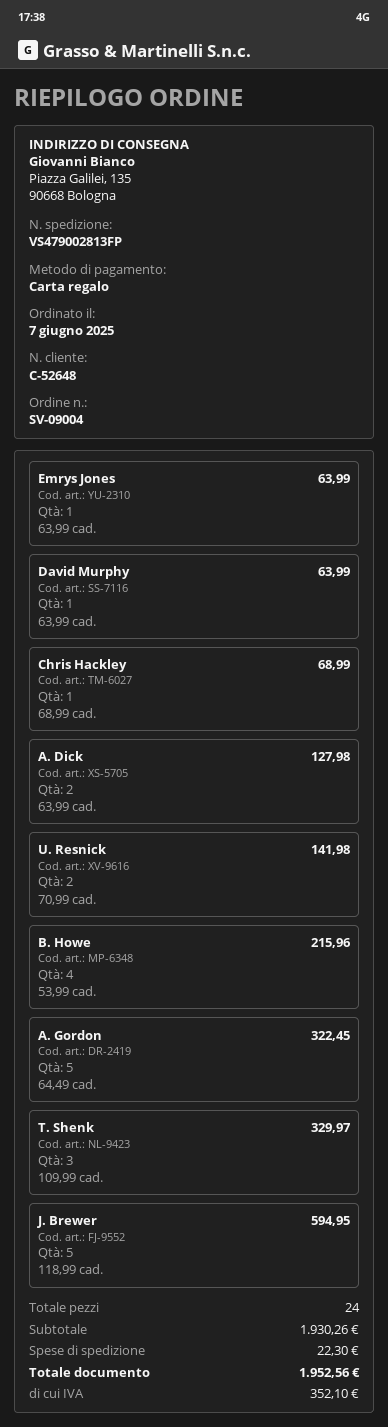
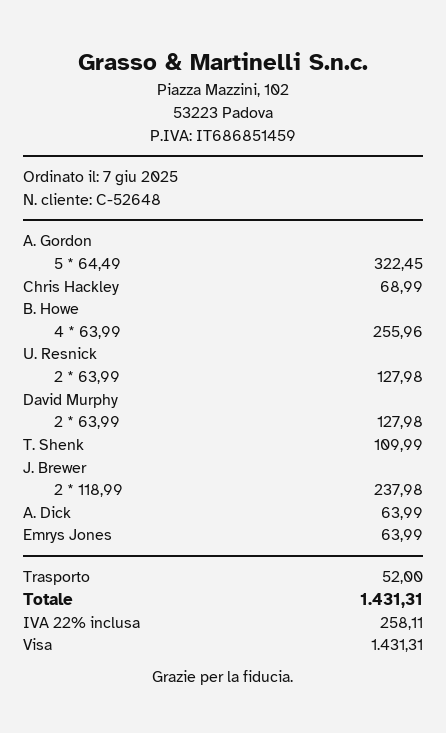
payment method: gift card -> Visa
David Murphy: 1 x 63.99 = 63.99 -> 2 x 63.99 = 127.98
A. Dick: 2 x 63.99 = 127.98 -> 1 x 63.99 = 63.99
U. Resnick: 2 x 70.99 = 141.98 -> 2 x 63.99 = 127.98
B. Howe: 4 x 53.99 = 215.96 -> 4 x 63.99 = 255.96
T. Shenk: 3 x 109.99 = 329.97 -> 1 x 109.99 = 109.99
J. Brewer: 5 x 118.99 = 594.95 -> 2 x 118.99 = 237.98
shipping: 22.30 -> 52.00
tax: 352.10 -> 258.11
total: 1952.56 -> 1431.31

